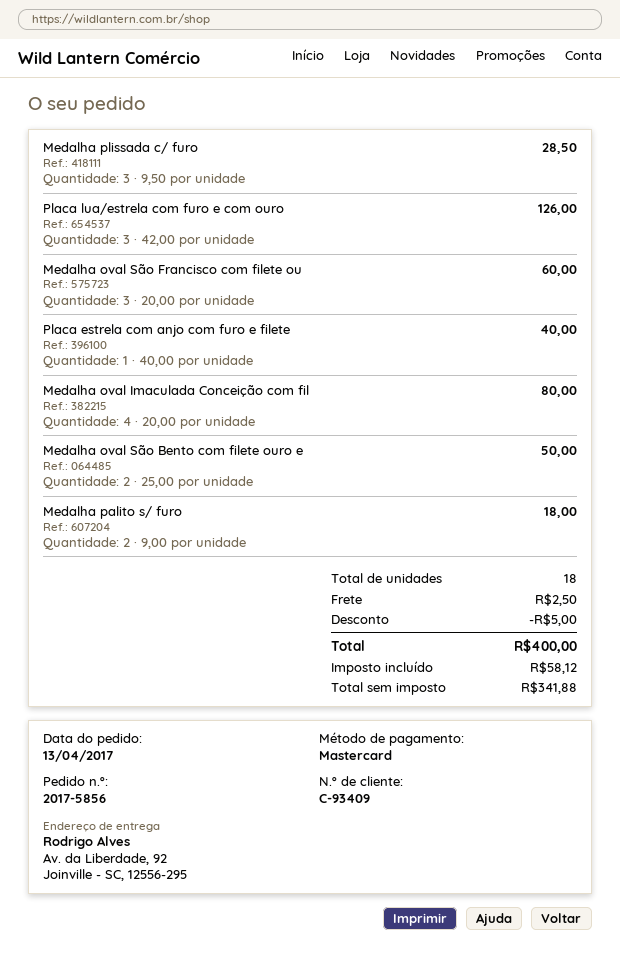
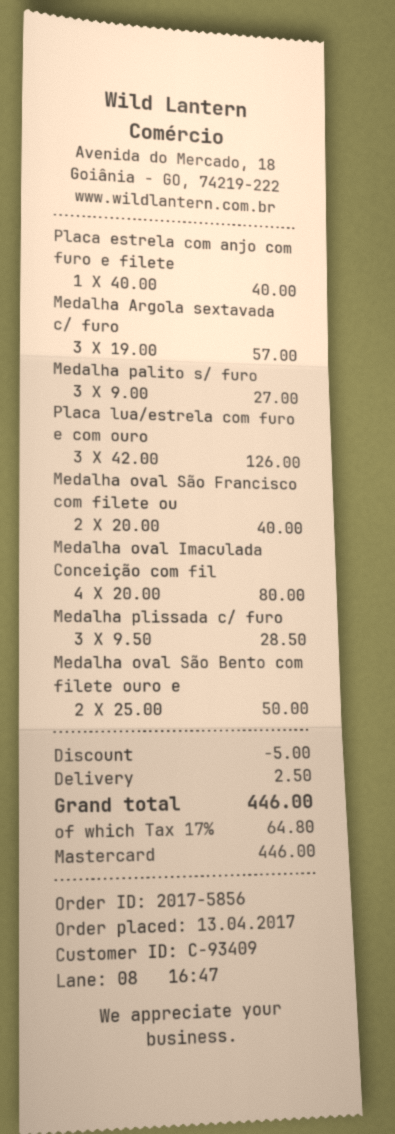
Medalha oval São Francisco com filete ou: 3 x 20.00 = 60.00 -> 2 x 20.00 = 40.00
Medalha palito s/ furo: 2 x 9.00 = 18.00 -> 3 x 9.00 = 27.00
Medalha Argola sextavada c/ furo: none -> 3 x 19.00 = 57.00
tax: 58.12 -> 64.80
total: 400.00 -> 446.00

